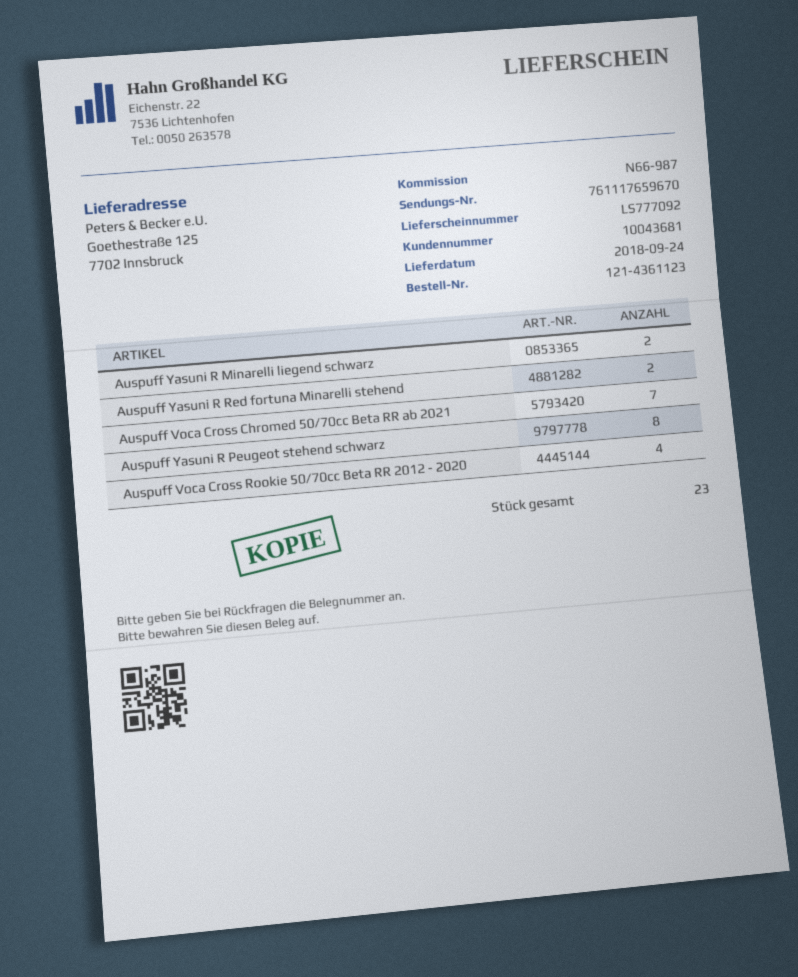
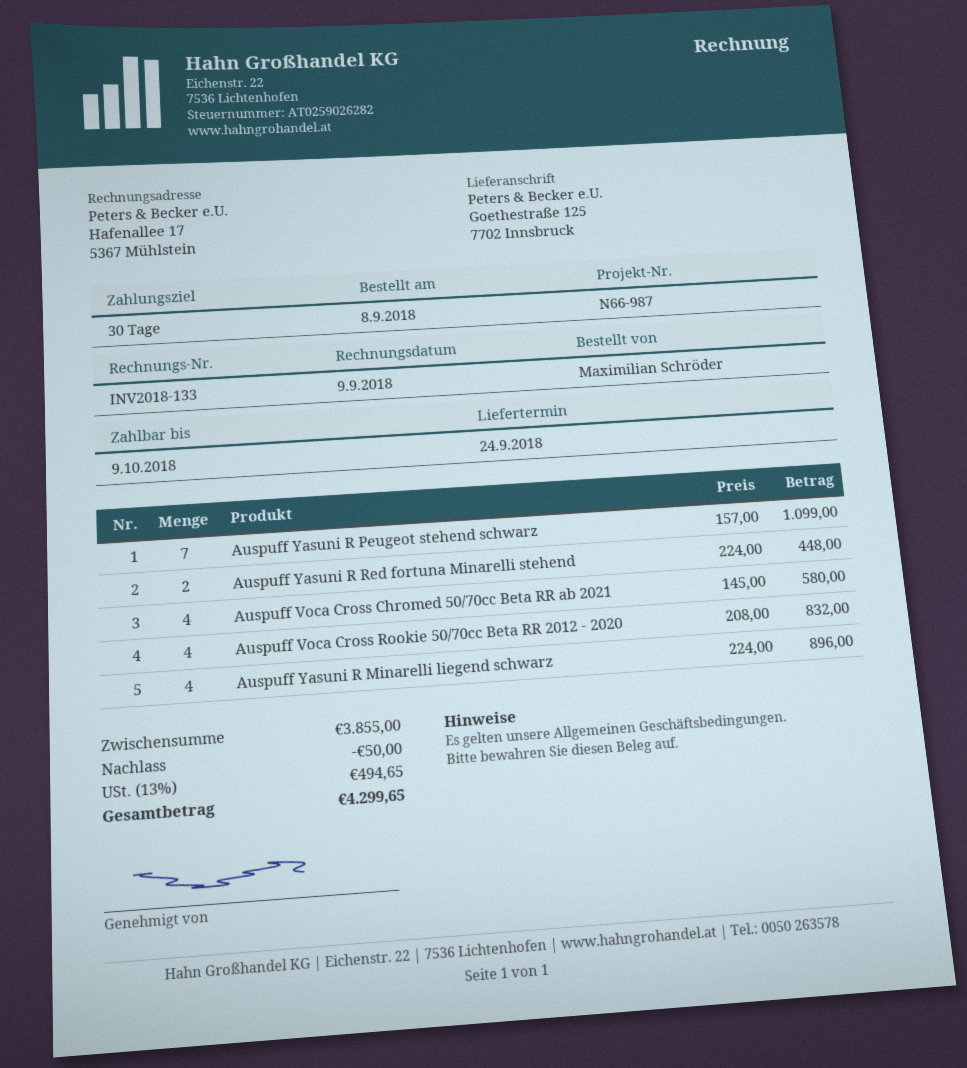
Auspuff Yasuni R Minarelli liegend schwarz: 2 -> 4
Auspuff Voca Cross Chromed 50/70cc Beta RR ab 2021: 7 -> 4
Auspuff Yasuni R Peugeot stehend schwarz: 8 -> 7

